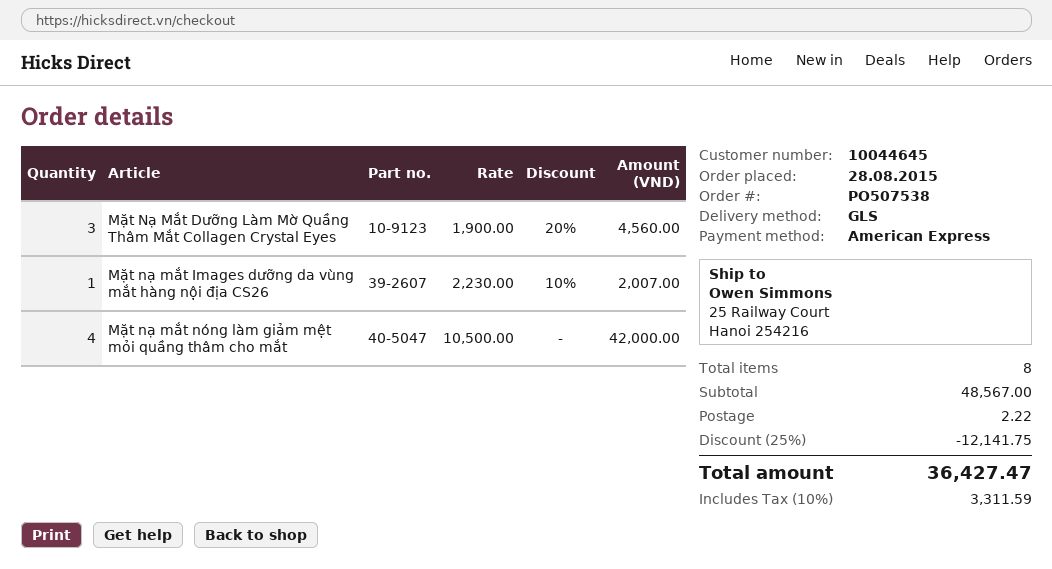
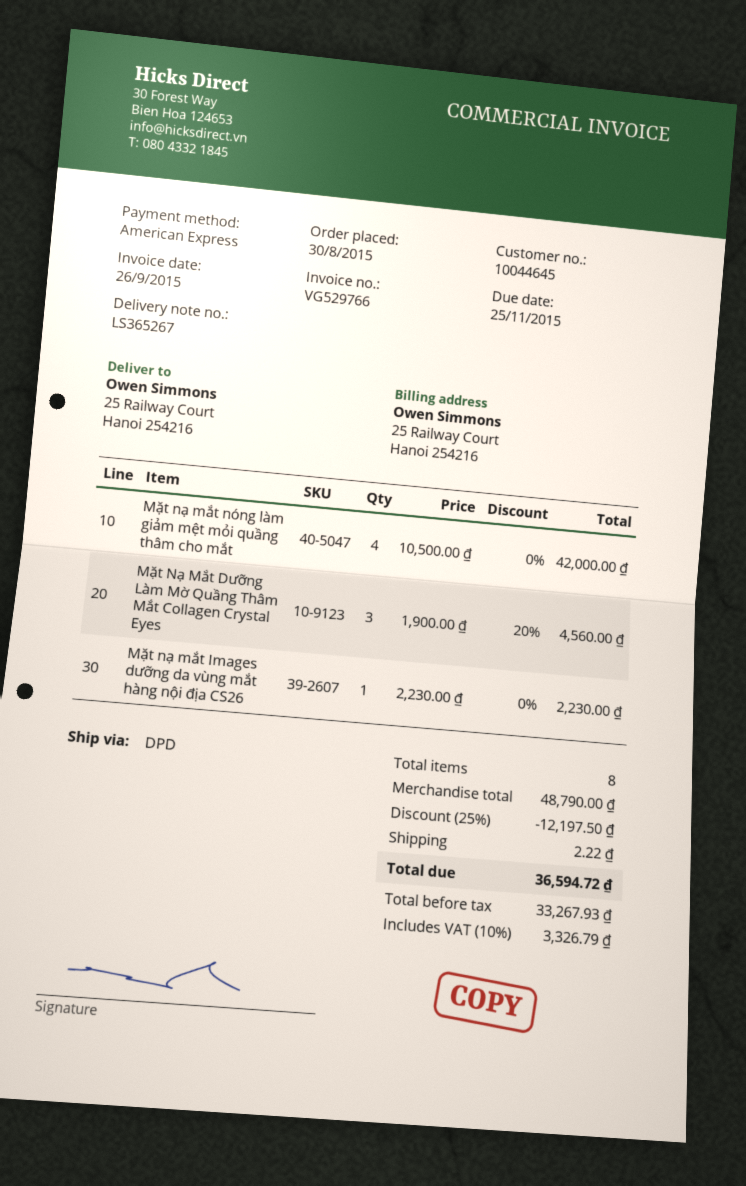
order date: 2015-08-28 -> 2015-08-30
shipping method: GLS -> DPD
Mặt nạ mắt Images dưỡng da vùng mắt hàng nội địa CS26: 1 x 2230.00 - 10% = 2007.00 -> 1 x 2230.00 = 2230.00
subtotal: 48567.00 -> 48790.00
discount: 25% = 12141.75 -> 25% = 12197.50
tax: 10% = 3311.59 -> 10% = 3326.79
total: 36427.47 -> 36594.72

